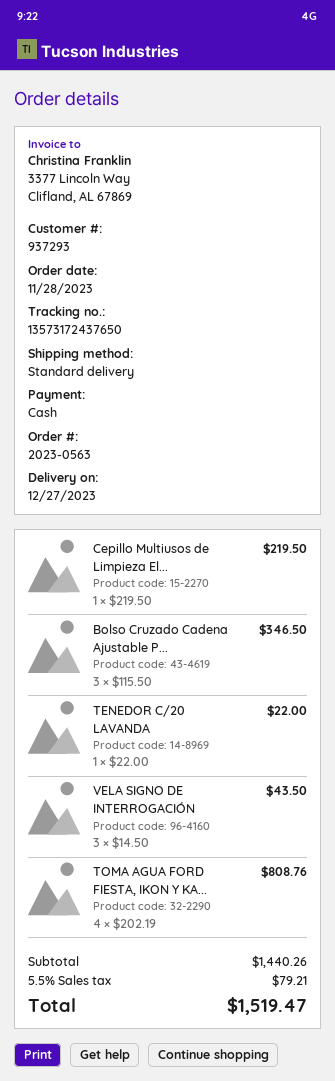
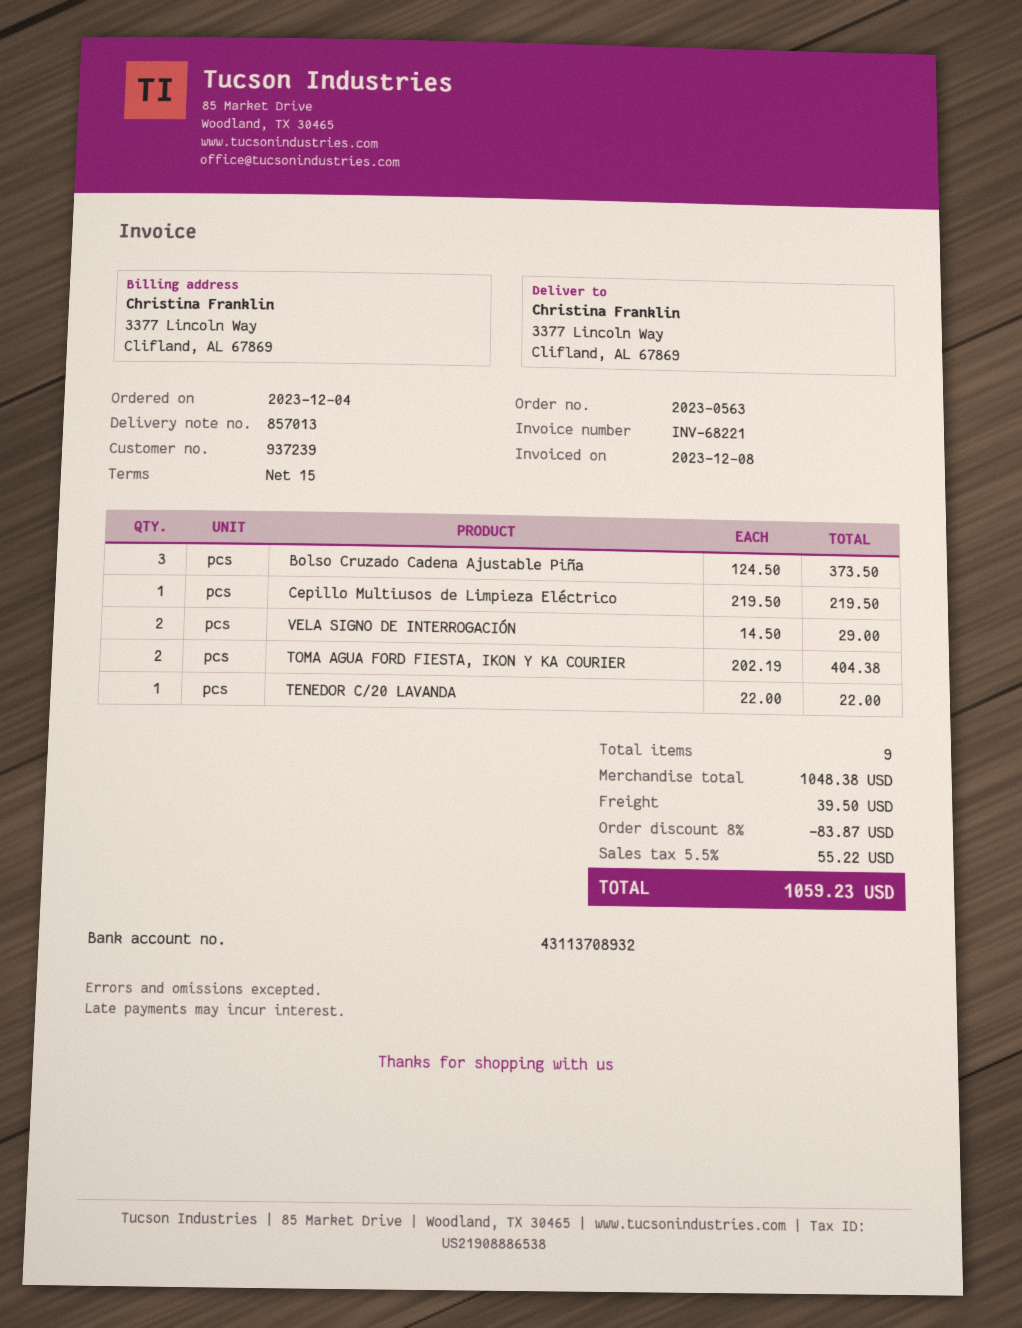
order date: 2023-11-28 -> 2023-12-04
customer number: 937293 -> 937239
Bolso Cruzado Cadena Ajustable P...: 3 x 115.50 = 346.50 -> 3 x 124.50 = 373.50
VELA SIGNO DE INTERROGACIÓN: 3 x 14.50 = 43.50 -> 2 x 14.50 = 29.00
TOMA AGUA FORD FIESTA, IKON Y KA...: 4 x 202.19 = 808.76 -> 2 x 202.19 = 404.38
subtotal: 1440.26 -> 1048.38
discount: none -> 8% = 83.87
shipping: none -> 39.50
tax: 5.5% = 79.21 -> 5.5% = 55.22
total: 1519.47 -> 1059.23

